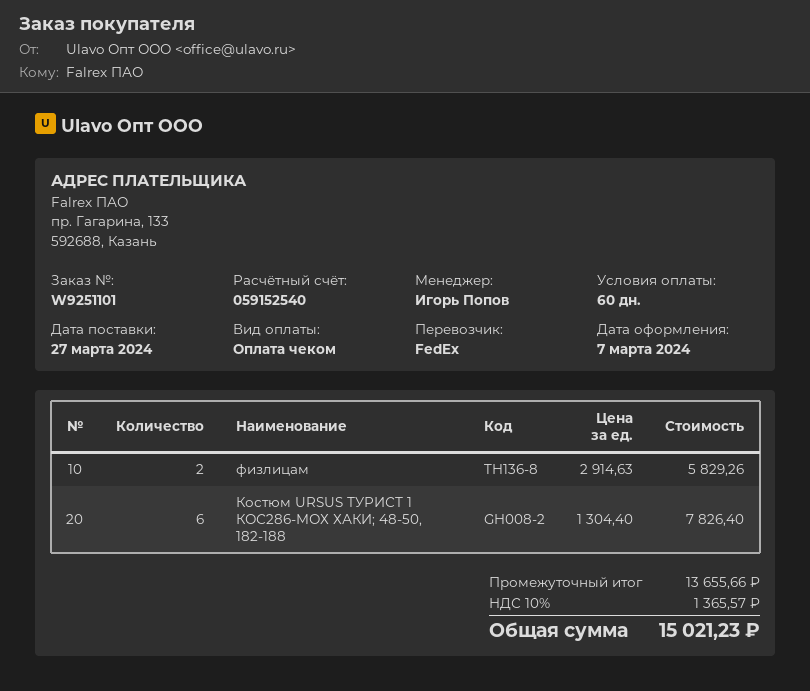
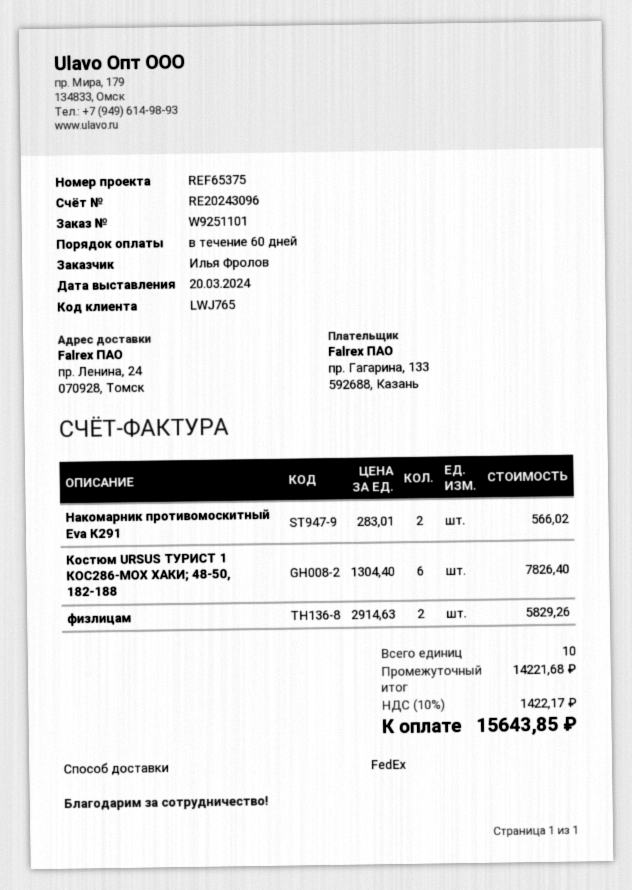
Накомарник противомоскитный Eva К291: none -> 2 x 283.01 = 566.02
subtotal: 13655.66 -> 14221.68
tax: 10% = 1365.57 -> 10% = 1422.17
total: 15021.23 -> 15643.85

